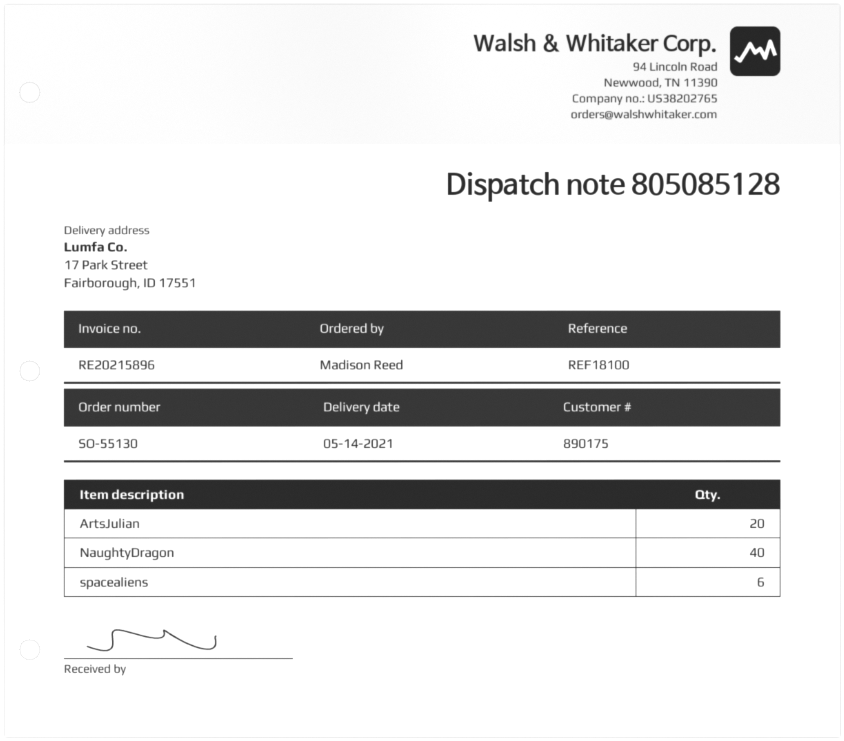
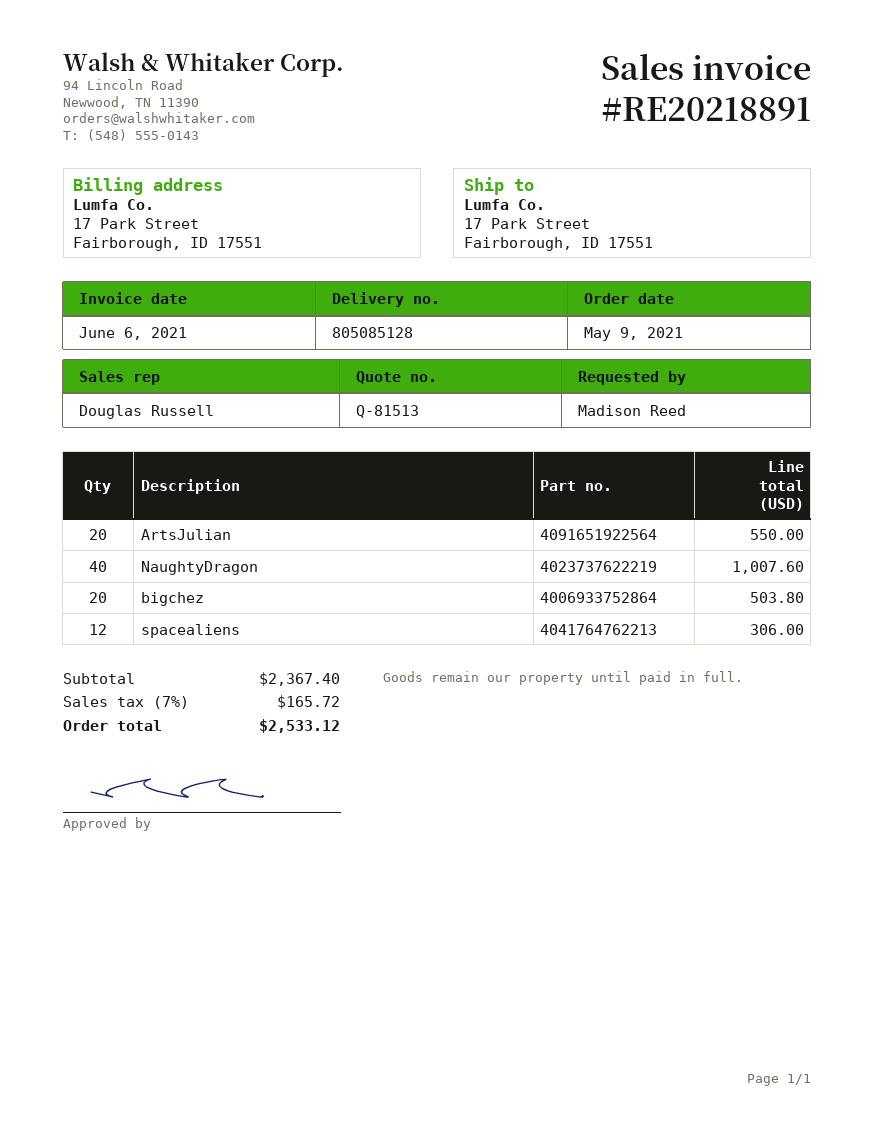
invoice number: RE20215896 -> RE20218891
spacealiens: 6 -> 12
bigchez: none -> 20

